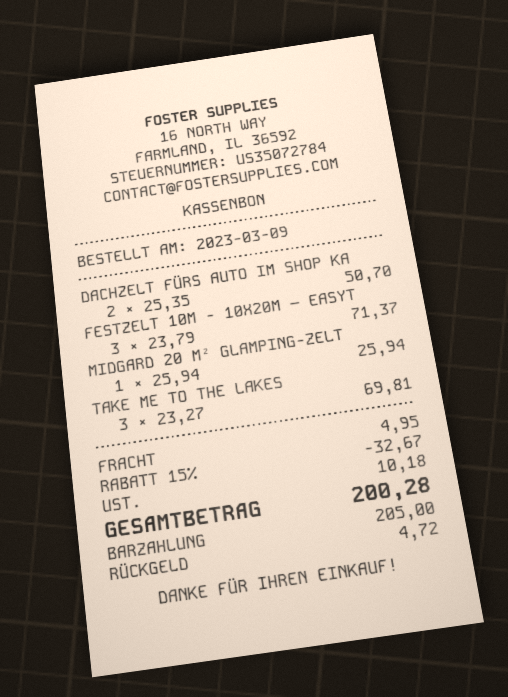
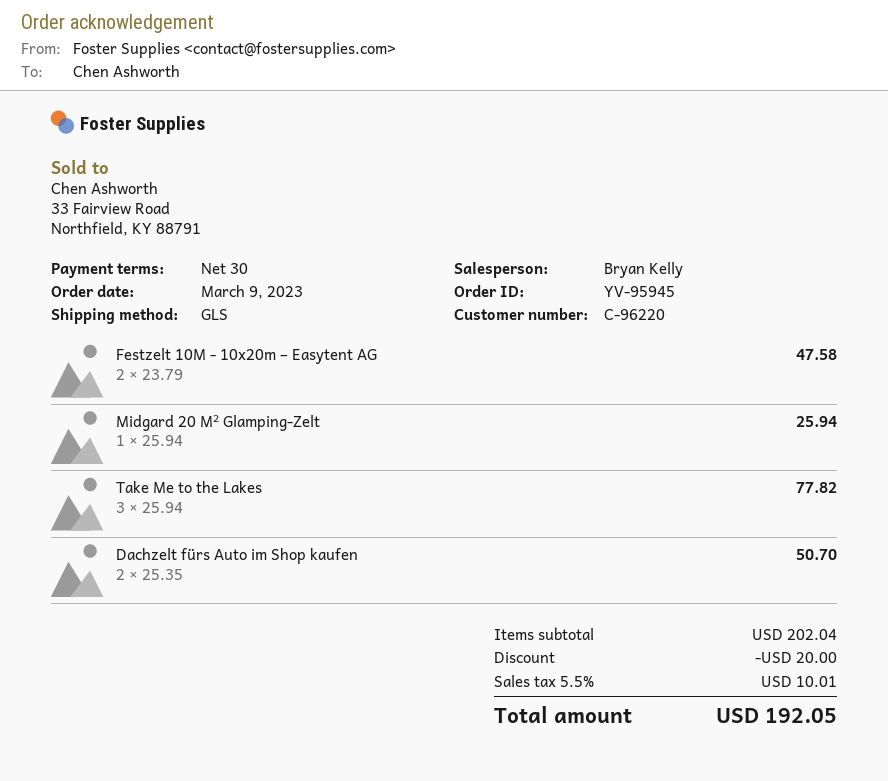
FESTZELT 10M - 10X20M – EASYT: 3 x 23.79 = 71.37 -> 2 x 23.79 = 47.58
TAKE ME TO THE LAKES: 3 x 23.27 = 69.81 -> 3 x 25.94 = 77.82
discount: 32.67 -> 20.00
shipping: 4.95 -> none
tax: 10.18 -> 10.01
total: 200.28 -> 192.05

